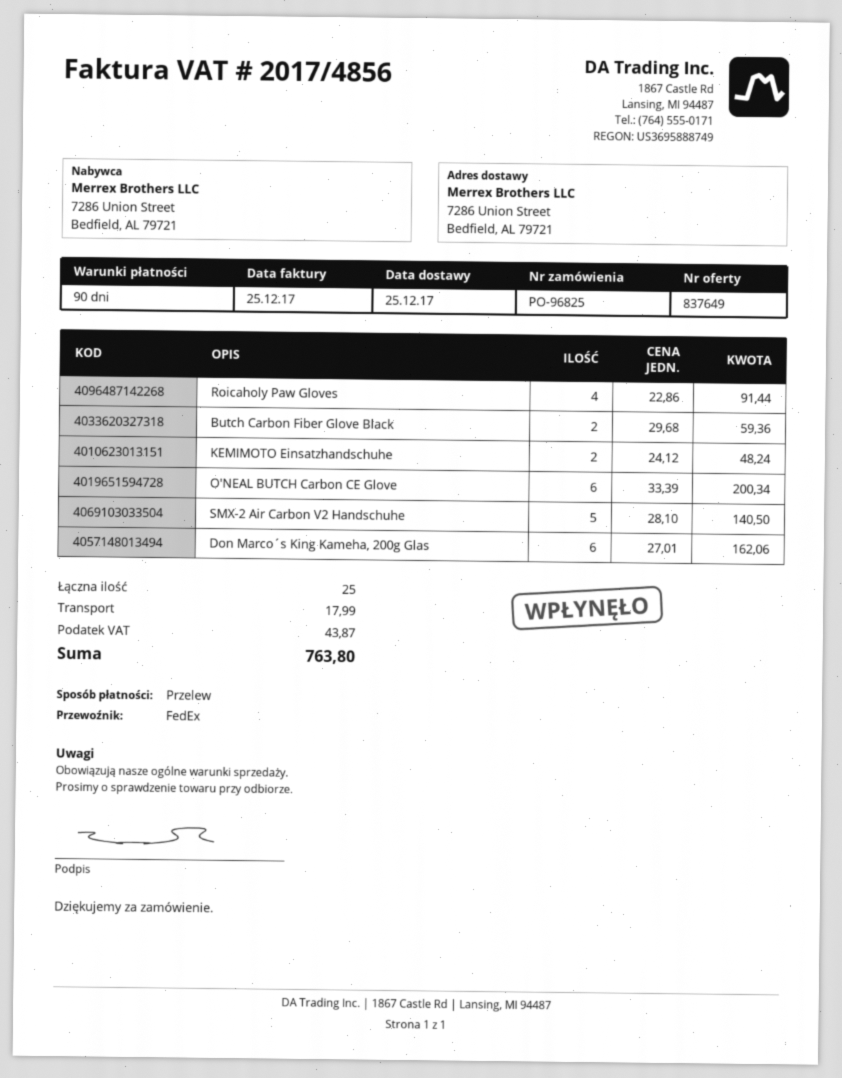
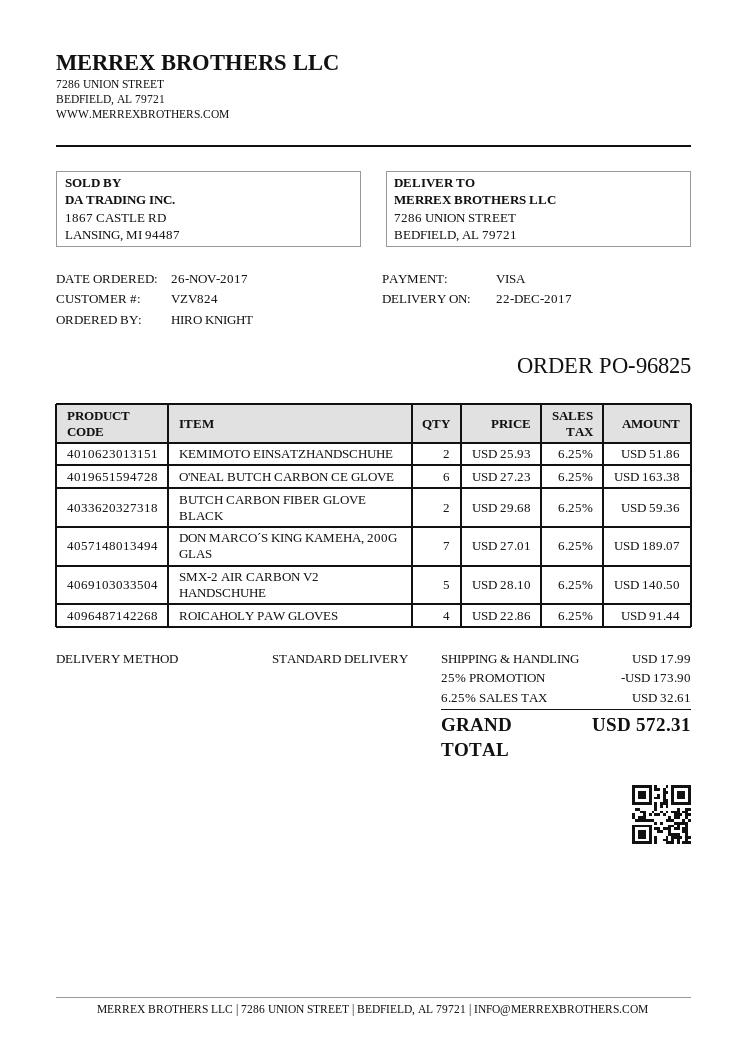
delivery date: 2017-12-25 -> 2017-12-22
payment method: bank transfer -> Visa
shipping method: FedEx -> standard
KEMIMOTO Einsatzhandschuhe: 2 x 24.12 = 48.24 -> 2 x 25.93 = 51.86
O'NEAL BUTCH Carbon CE Glove: 6 x 33.39 = 200.34 -> 6 x 27.23 = 163.38
Don Marco´s King Kameha, 200g Glas: 6 x 27.01 = 162.06 -> 7 x 27.01 = 189.07
discount: none -> 25% = 173.90
tax: 43.87 -> 32.61
total: 763.80 -> 572.31

